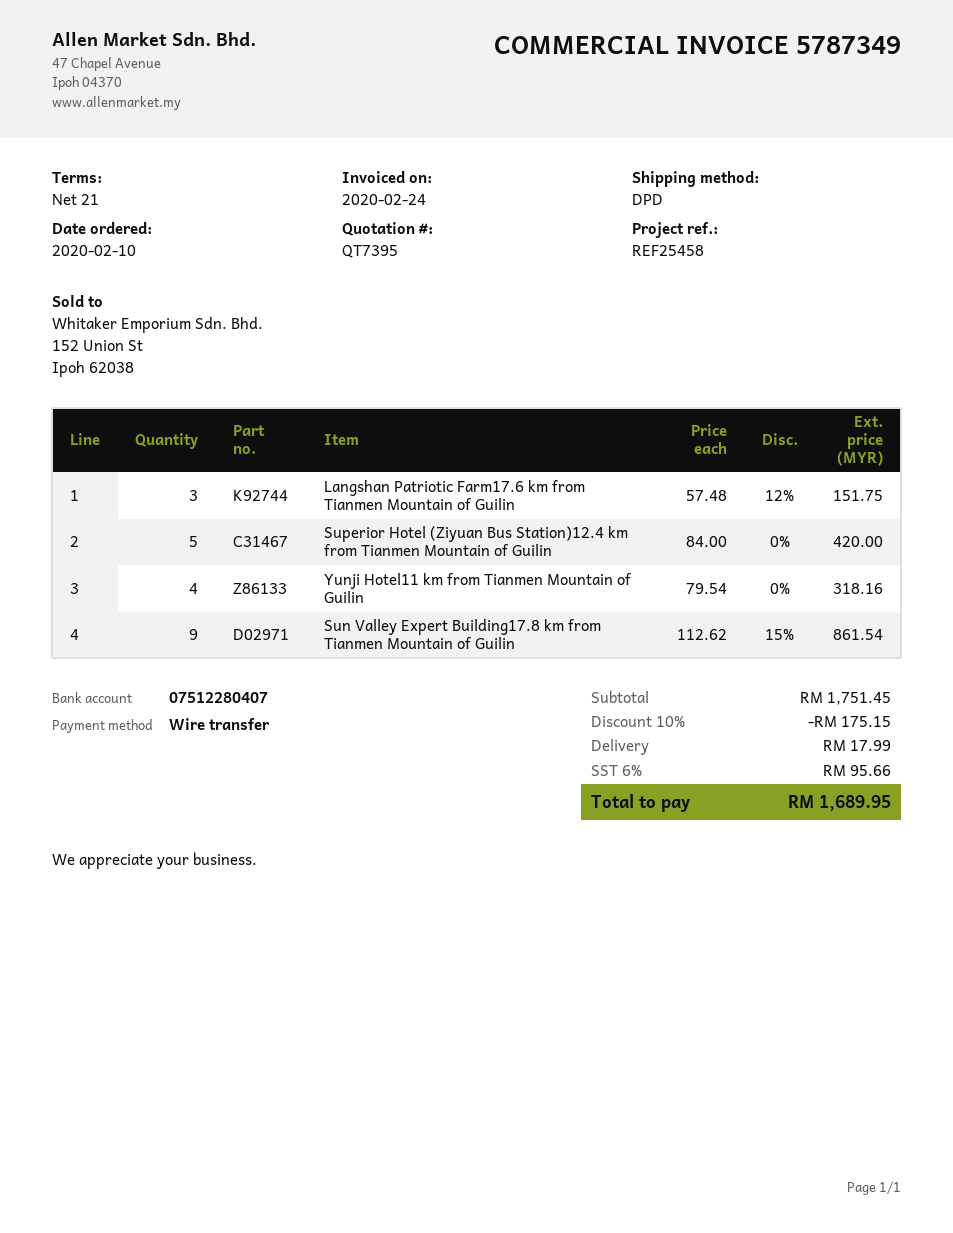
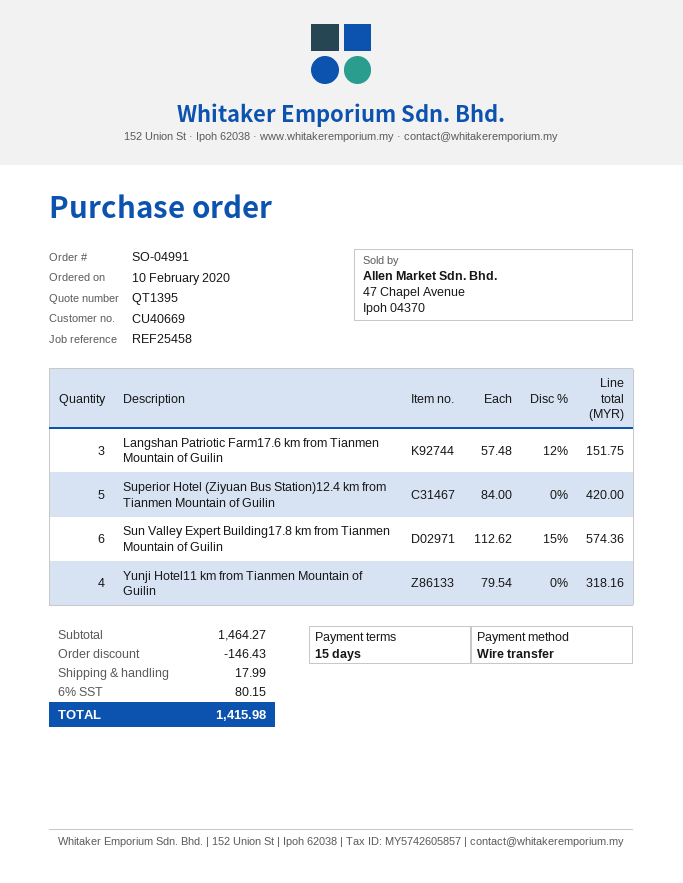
quote number: QT7395 -> QT1395
payment terms: 21 days -> 15 days
Sun Valley Expert Building17.8 km from Tianmen Mountain of Guilin: 9 x 112.62 - 15% = 861.54 -> 6 x 112.62 - 15% = 574.36
subtotal: 1751.45 -> 1464.27
discount: 175.15 -> 146.43
tax: 6% = 95.66 -> 6% = 80.15
total: 1689.95 -> 1415.98

